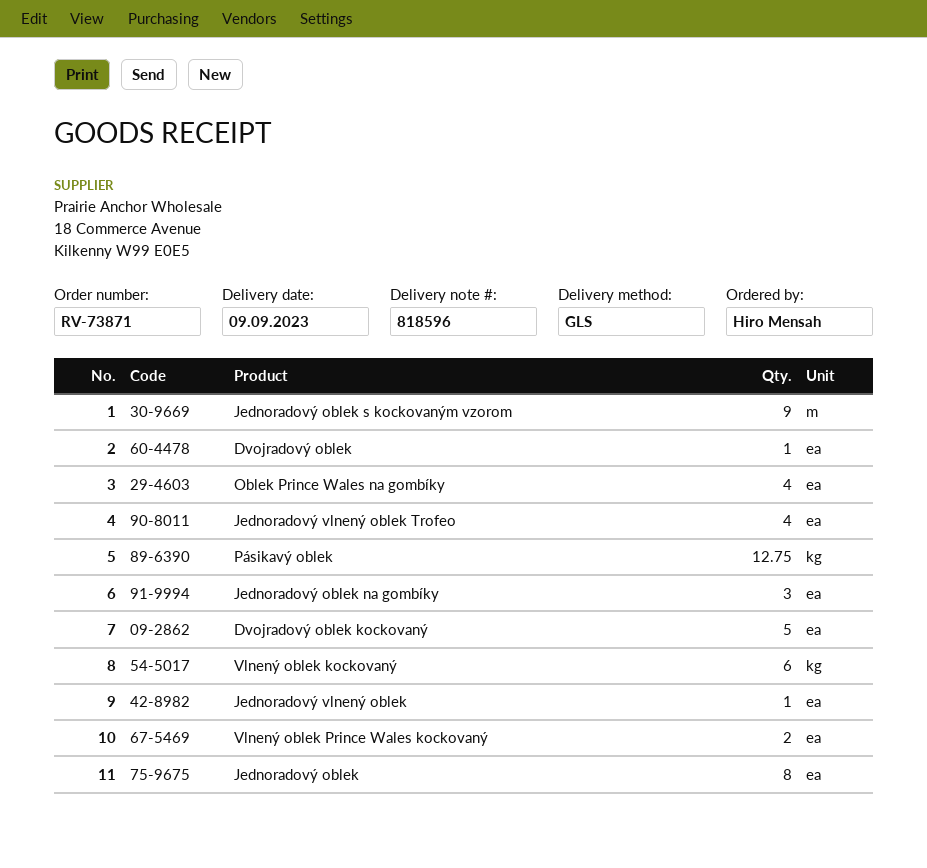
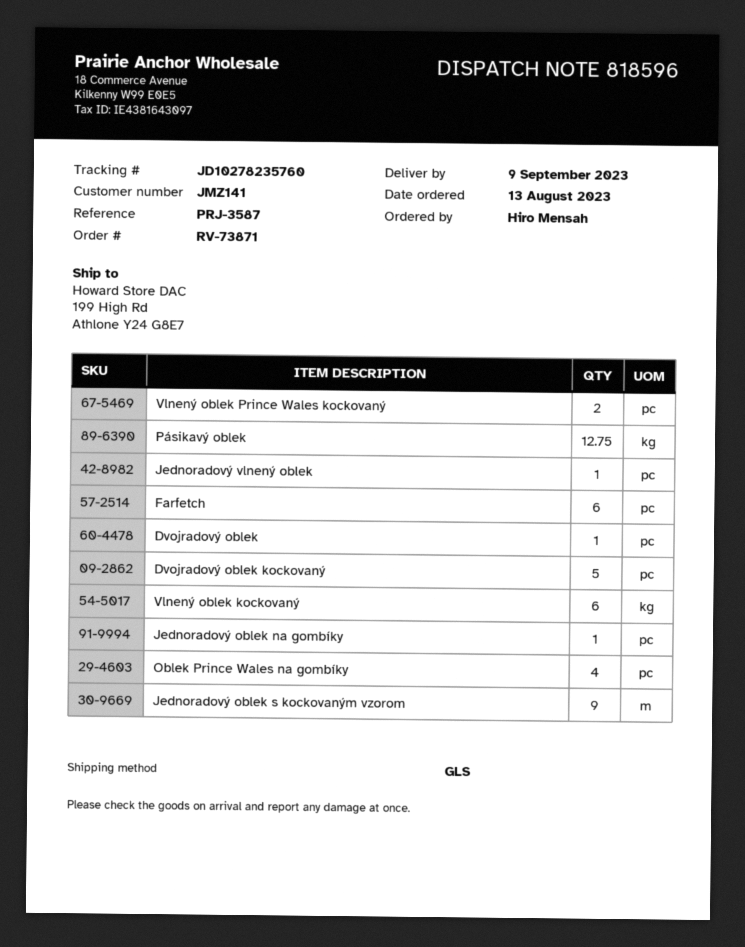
Jednoradový vlnený oblek Trofeo: 4 -> none
Jednoradový oblek na gombíky: 3 -> 1
Jednoradový oblek: 8 -> none
Farfetch: none -> 6

